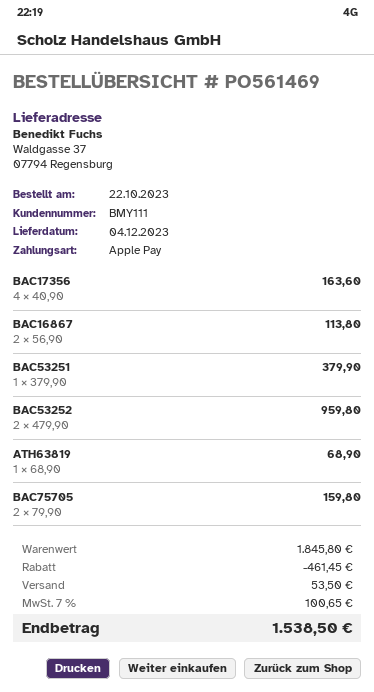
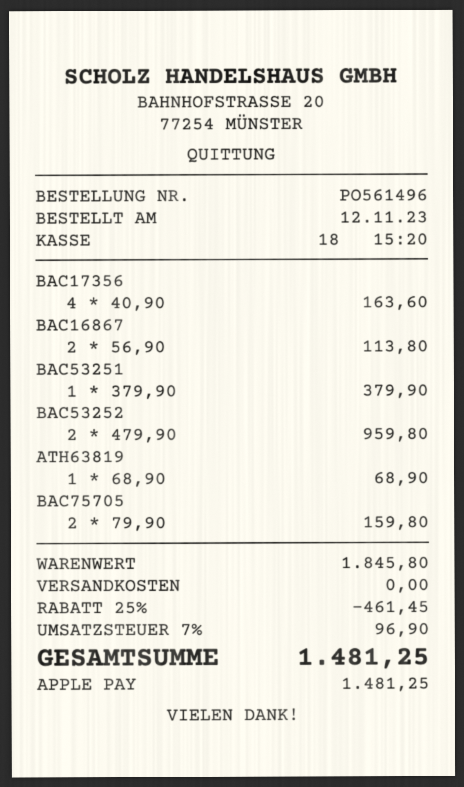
order number: PO561469 -> PO561496
order date: 2023-10-22 -> 2023-11-12
shipping: 53.50 -> 0.00
tax: 7% = 100.65 -> 7% = 96.90
total: 1538.50 -> 1481.25

